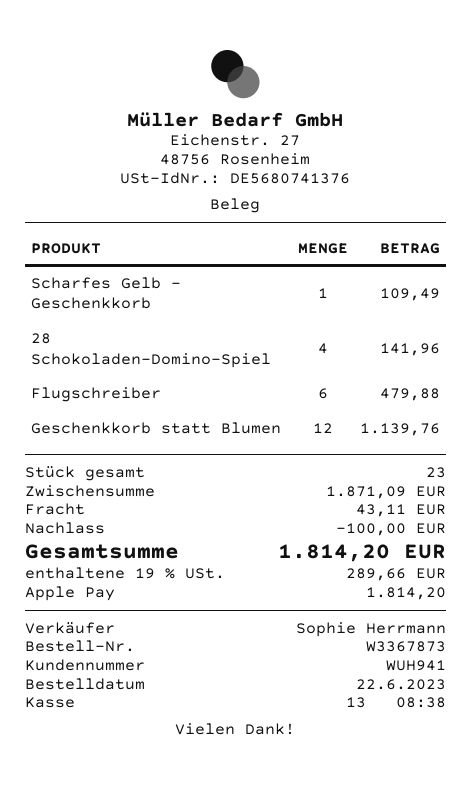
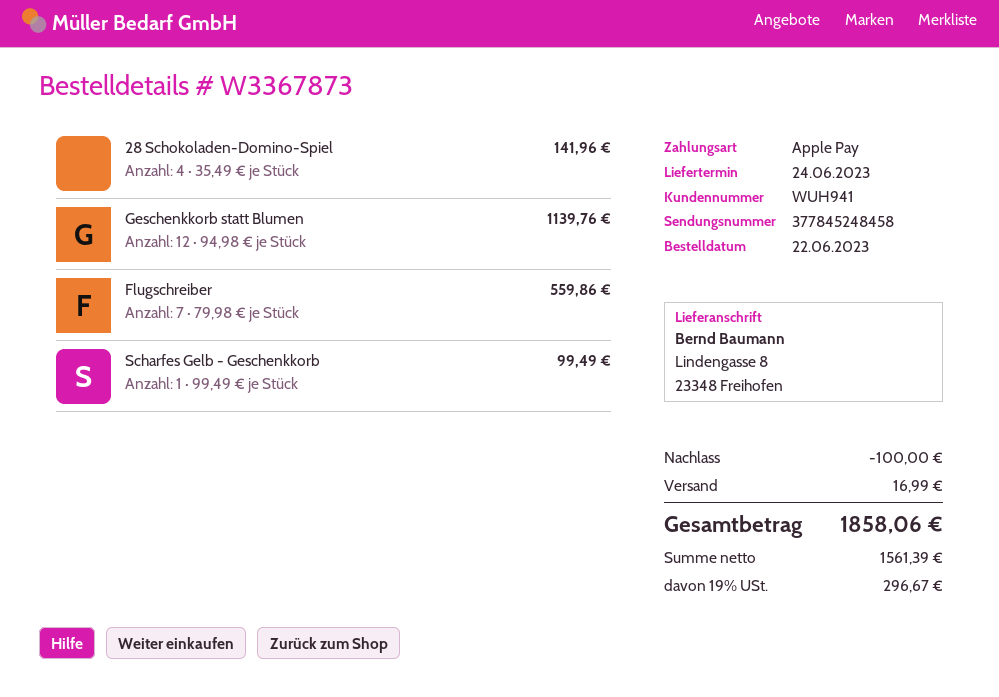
Scharfes Gelb - Geschenkkorb: 1 for 109.49 -> 1 for 99.49
Flugschreiber: 6 for 479.88 -> 7 for 559.86
shipping: 43.11 -> 16.99
tax: 19% = 289.66 -> 19% = 296.67
total: 1814.20 -> 1858.06

